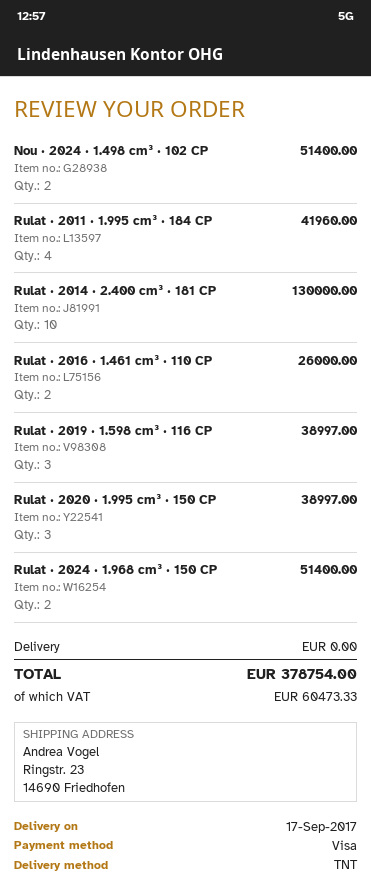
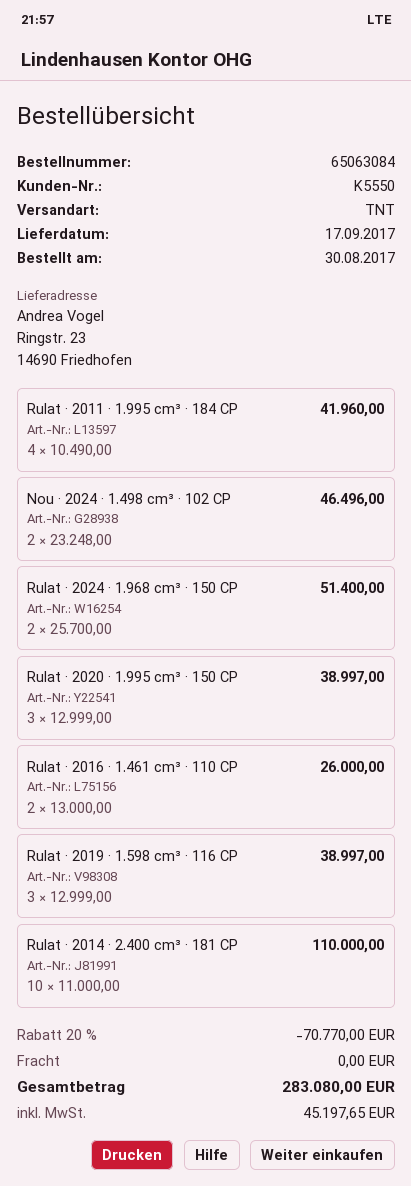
Nou · 2024 · 1.498 cm³ · 102 CP: 2 for 51400.00 -> 2 for 46496.00
Rulat · 2014 · 2.400 cm³ · 181 CP: 10 for 130000.00 -> 10 for 110000.00
discount: none -> 20% = 70770.00
tax: 60473.33 -> 45197.65
total: 378754.00 -> 283080.00

